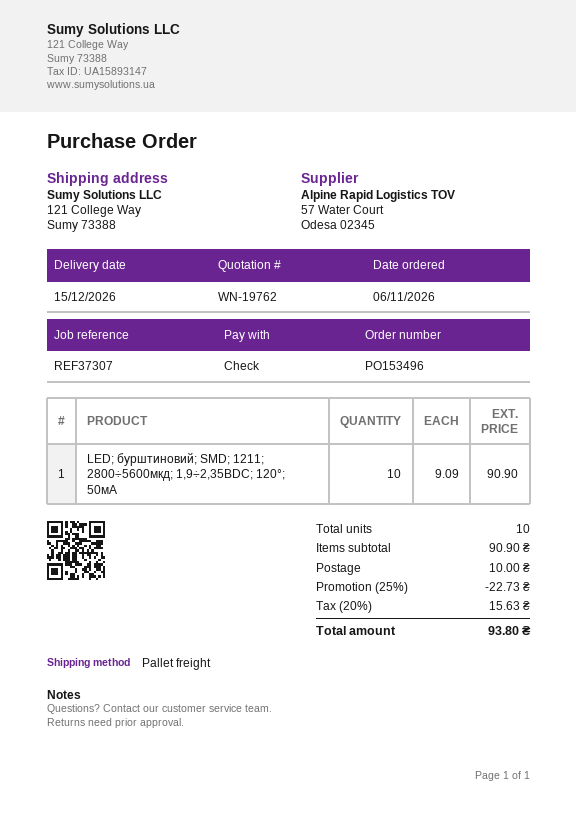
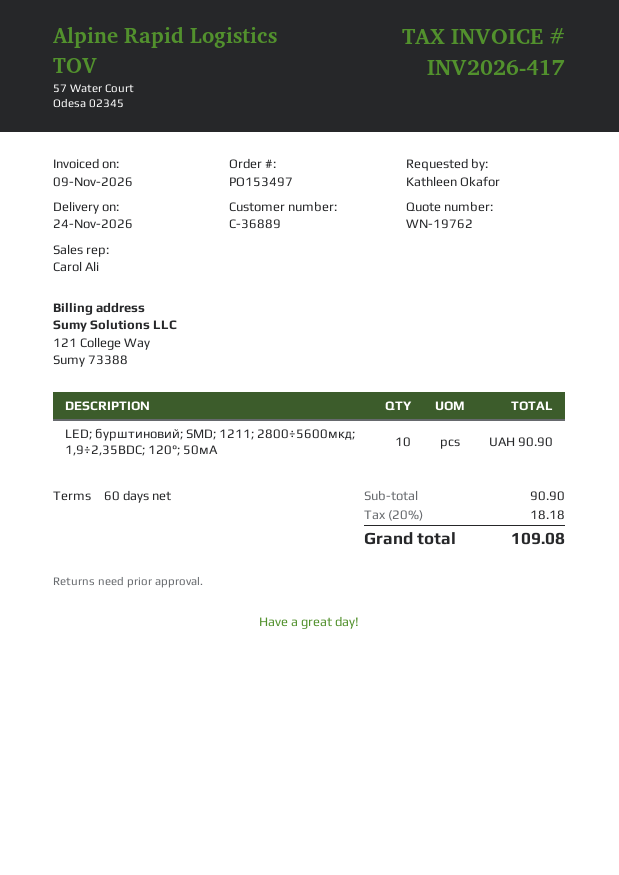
order number: PO153496 -> PO153497
delivery date: 2026-12-15 -> 2026-11-24
discount: 25% = 22.73 -> none
shipping: 10.00 -> none
tax: 20% = 15.63 -> 20% = 18.18
total: 93.80 -> 109.08

